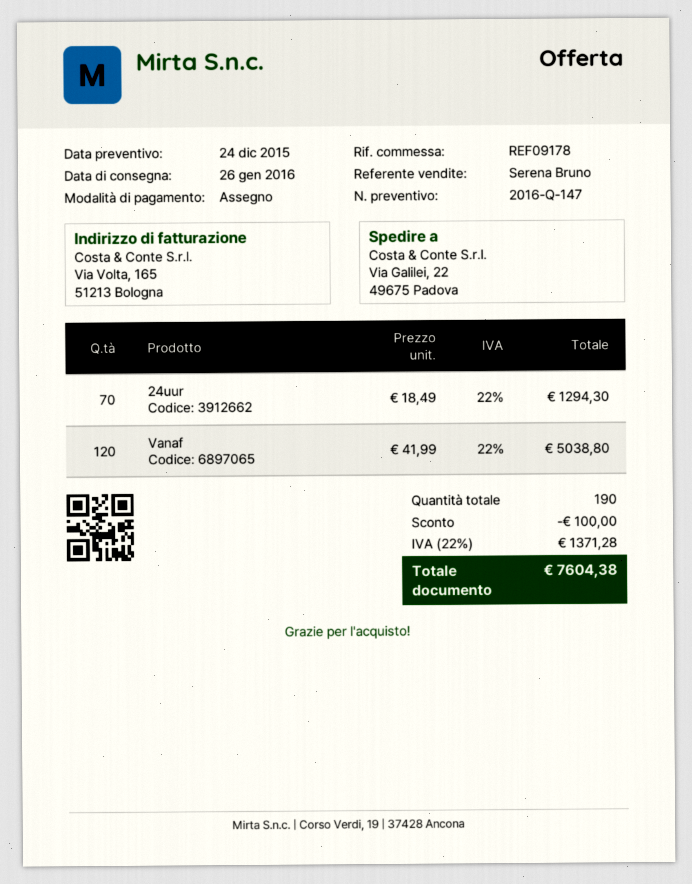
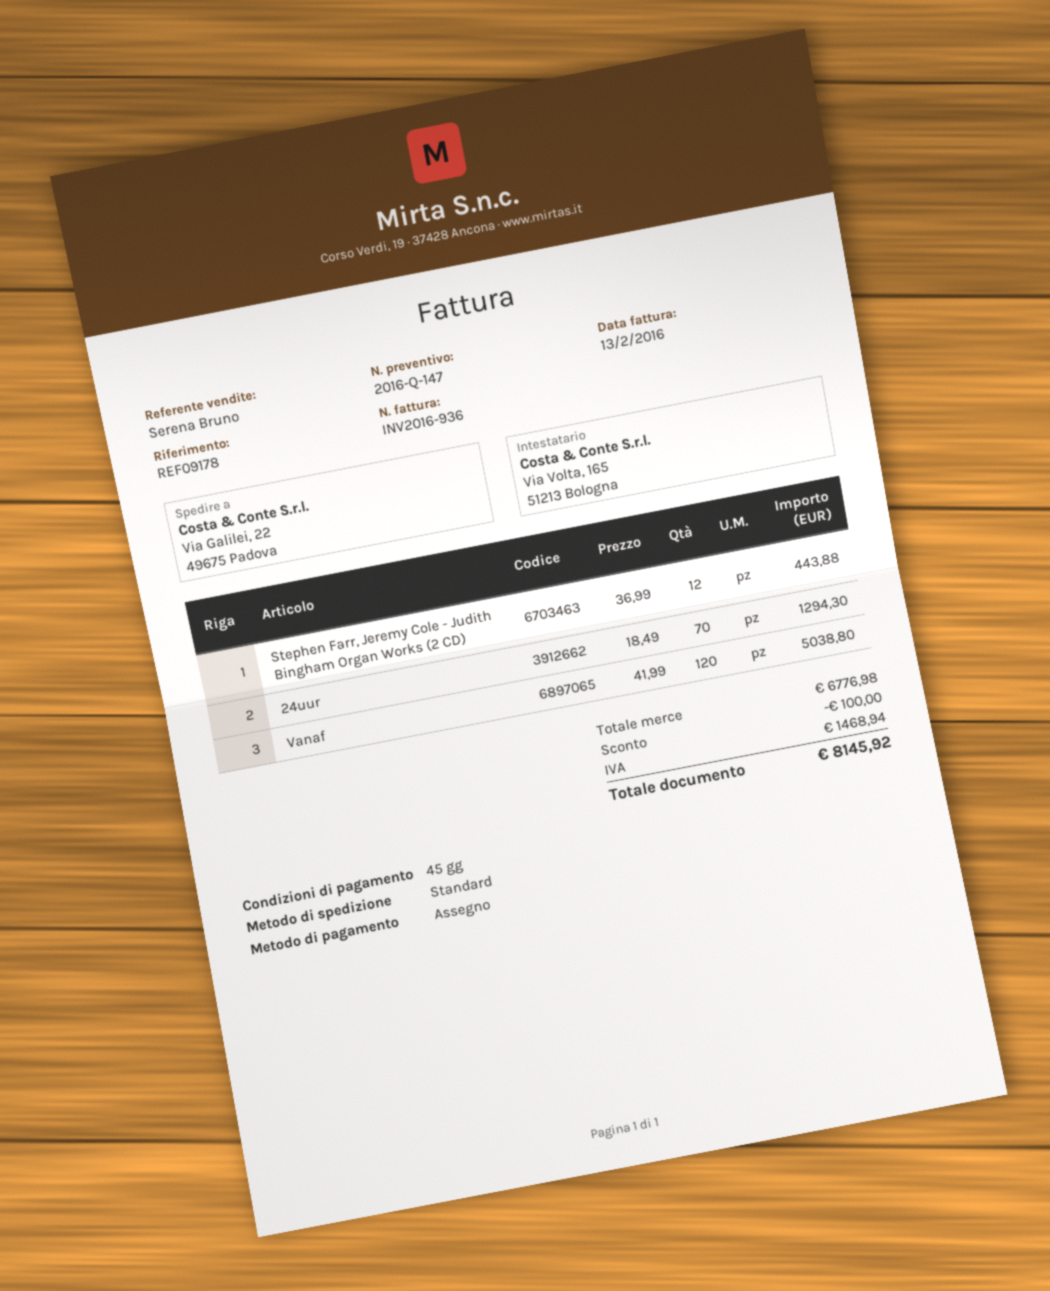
Stephen Farr, Jeremy Cole - Judith Bingham Organ Works (2 CD): none -> 12 x 36.99 = 443.88
tax: 1371.28 -> 1468.94
total: 7604.38 -> 8145.92

